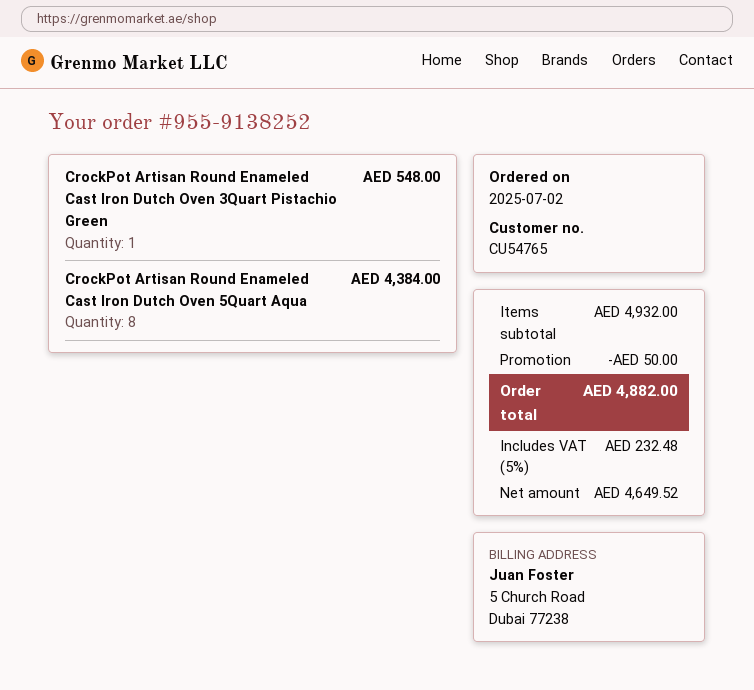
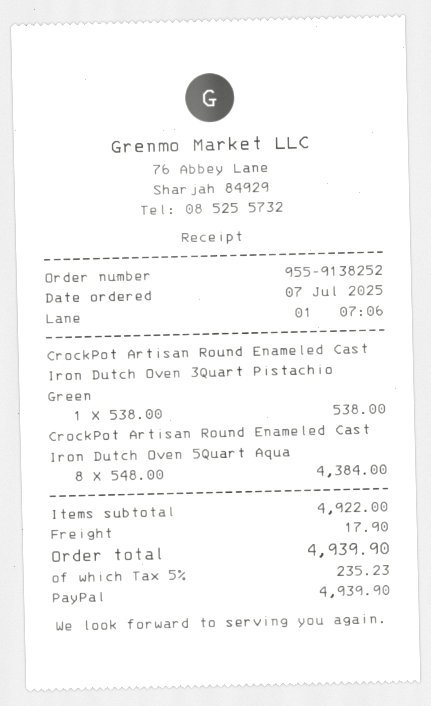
order date: 2025-07-02 -> 2025-07-07
CrockPot Artisan Round Enameled Cast Iron Dutch Oven 3Quart Pistachio Green: 1 for 548.00 -> 1 for 538.00
subtotal: 4932.00 -> 4922.00
discount: 50.00 -> none
shipping: none -> 17.90
tax: 5% = 232.48 -> 5% = 235.23
total: 4882.00 -> 4939.90

